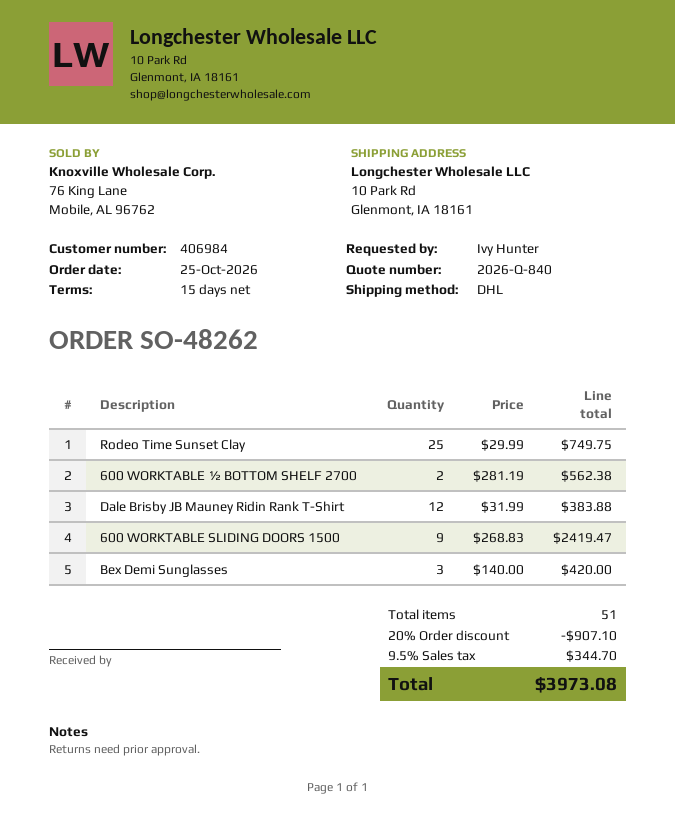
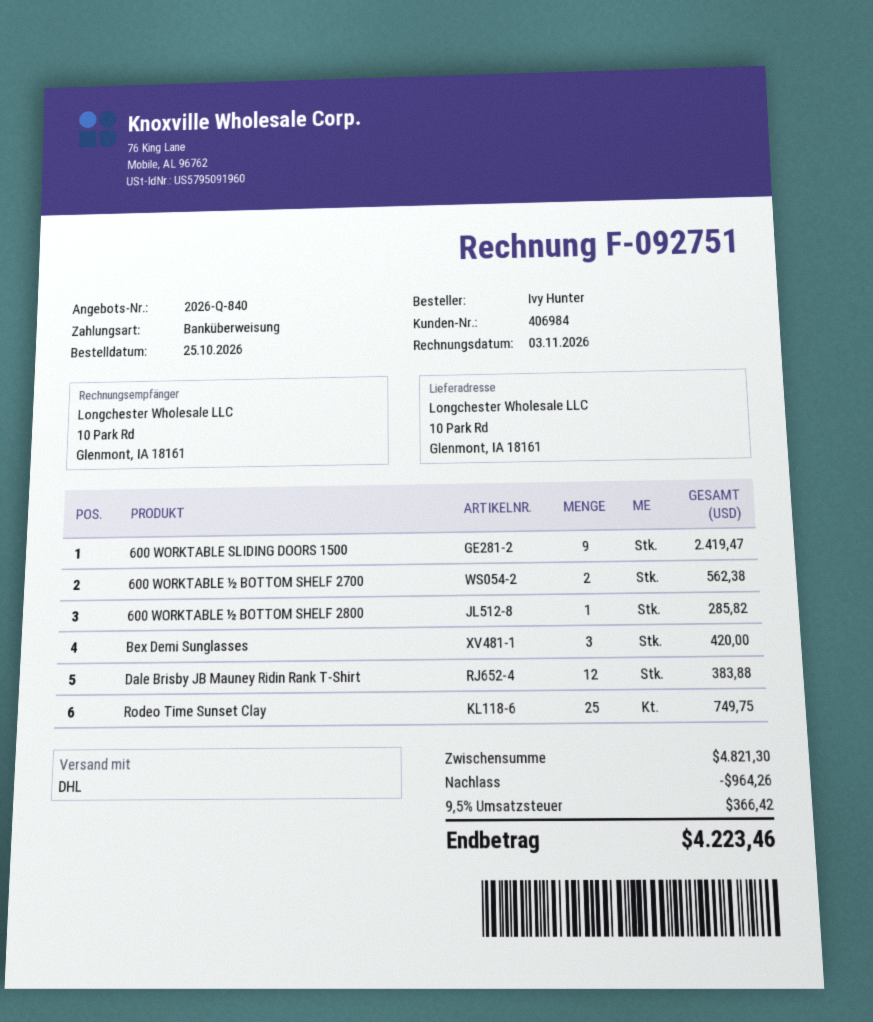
600 WORKTABLE ½ BOTTOM SHELF 2800: none -> 1 for 285.82
discount: 907.10 -> 964.26
tax: 9.5% = 344.70 -> 9.5% = 366.42
total: 3973.08 -> 4223.46

